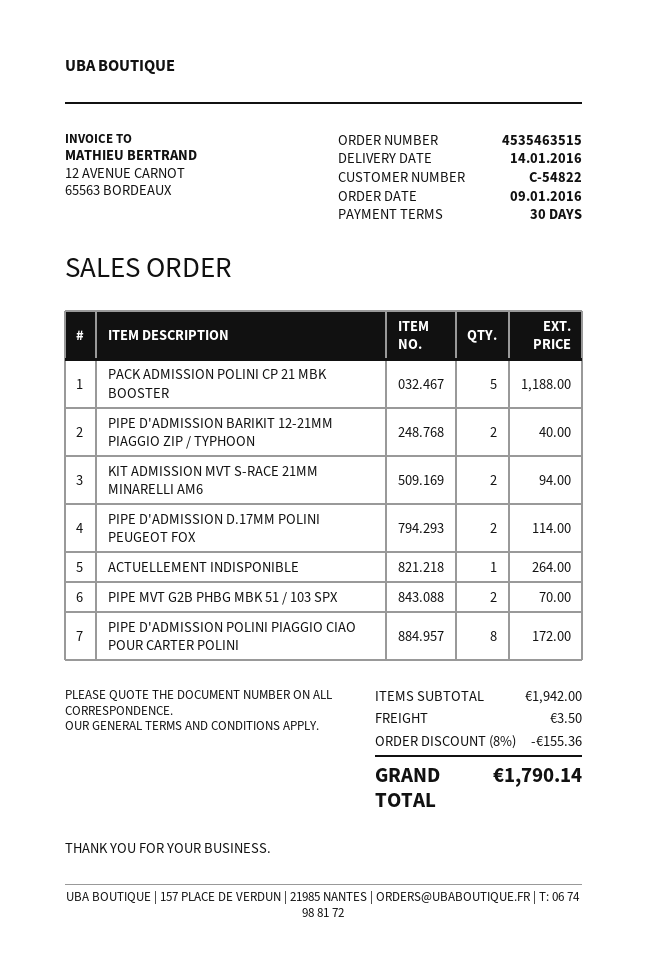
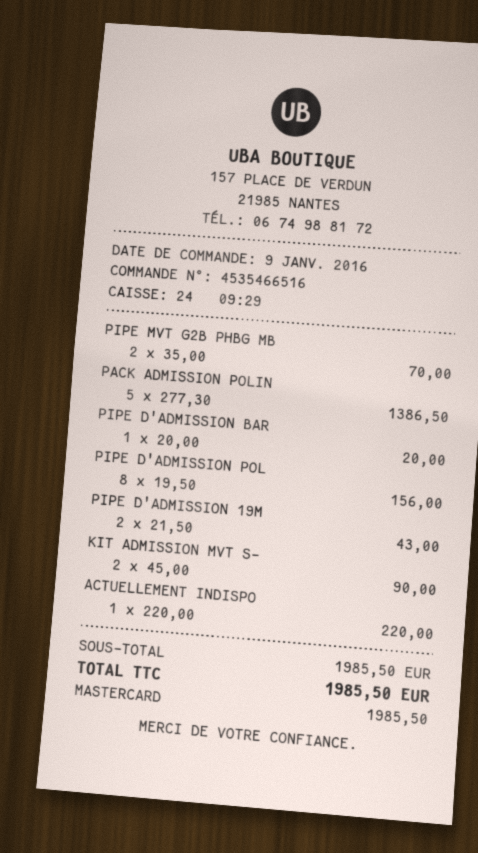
order number: 4535463515 -> 4535466516
PACK ADMISSION POLINI CP 21 MBK BOOSTER: 5 for 1188.00 -> 5 for 1386.50
PIPE D'ADMISSION BARIKIT 12-21MM PIAGGIO ZIP / TYPHOON: 2 for 40.00 -> 1 for 20.00
KIT ADMISSION MVT S-RACE 21MM MINARELLI AM6: 2 for 94.00 -> 2 for 90.00
PIPE D'ADMISSION D.17MM POLINI PEUGEOT FOX: 2 for 114.00 -> none
ACTUELLEMENT INDISPONIBLE: 1 for 264.00 -> 1 for 220.00
PIPE D'ADMISSION POLINI PIAGGIO CIAO POUR CARTER POLINI: 8 for 172.00 -> 8 for 156.00
PIPE D'ADMISSION 19M: none -> 2 for 43.00
subtotal: 1942.00 -> 1985.50
discount: 8% = 155.36 -> none
shipping: 3.50 -> none
total: 1790.14 -> 1985.50

